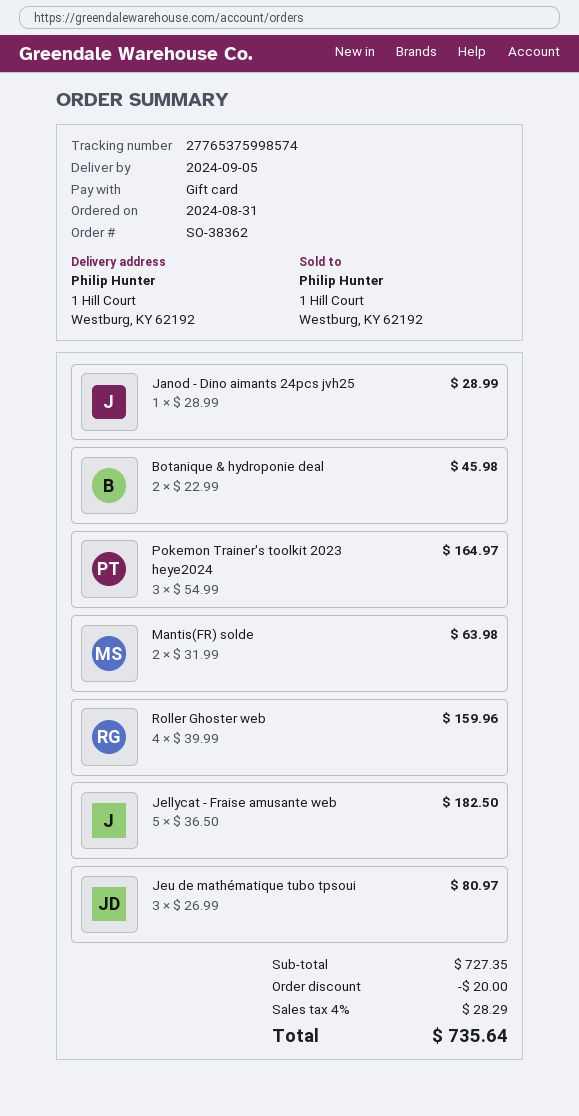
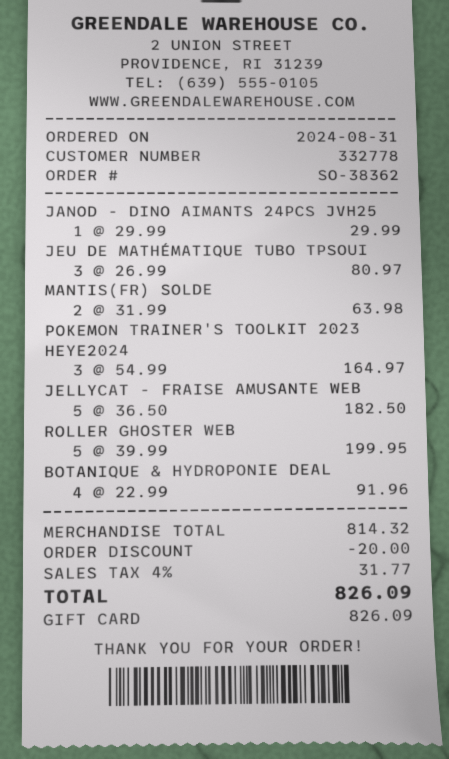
Janod - Dino aimants 24pcs jvh25: 1 x 28.99 = 28.99 -> 1 x 29.99 = 29.99
Botanique & hydroponie deal: 2 x 22.99 = 45.98 -> 4 x 22.99 = 91.96
Roller Ghoster web: 4 x 39.99 = 159.96 -> 5 x 39.99 = 199.95
subtotal: 727.35 -> 814.32
tax: 4% = 28.29 -> 4% = 31.77
total: 735.64 -> 826.09

